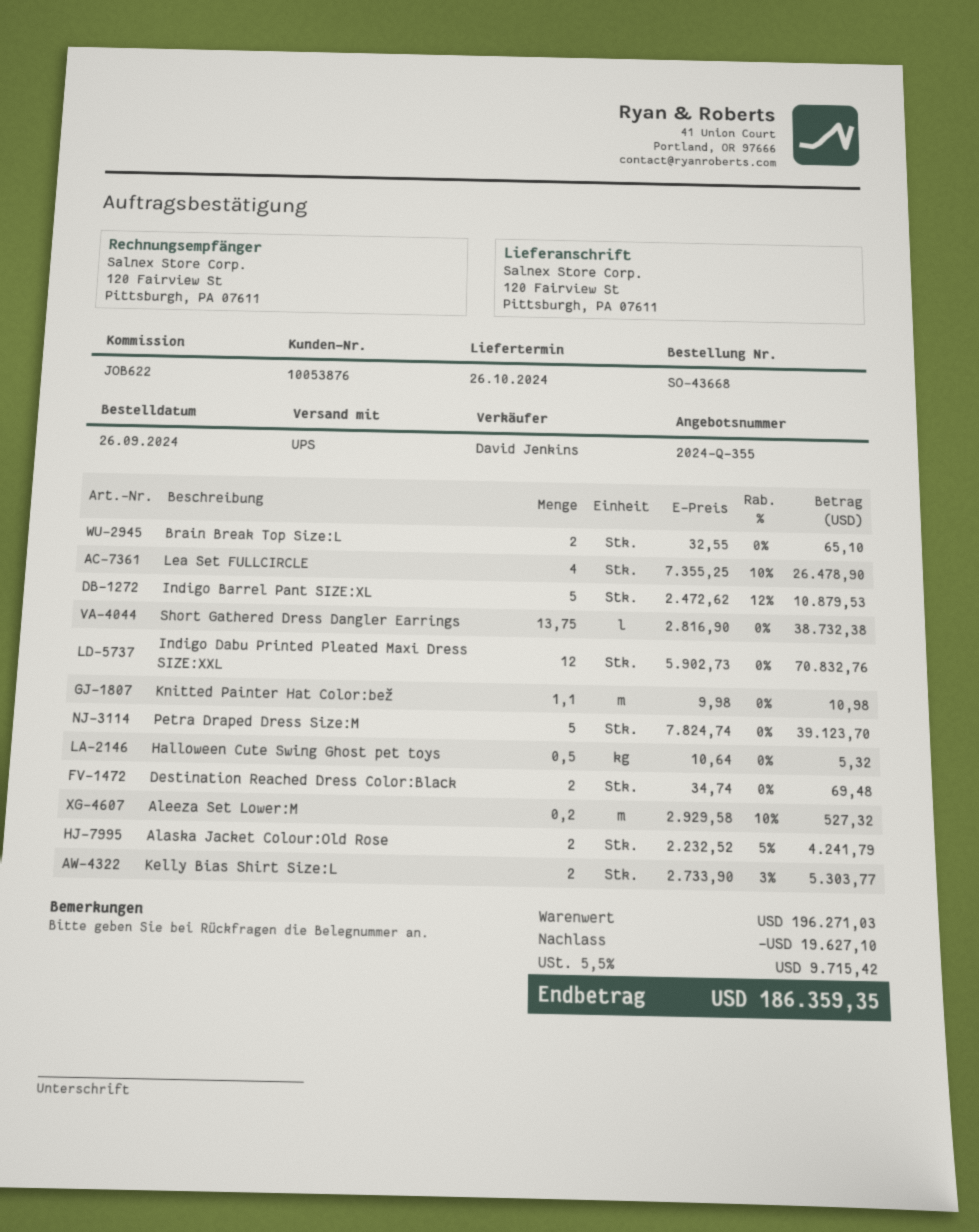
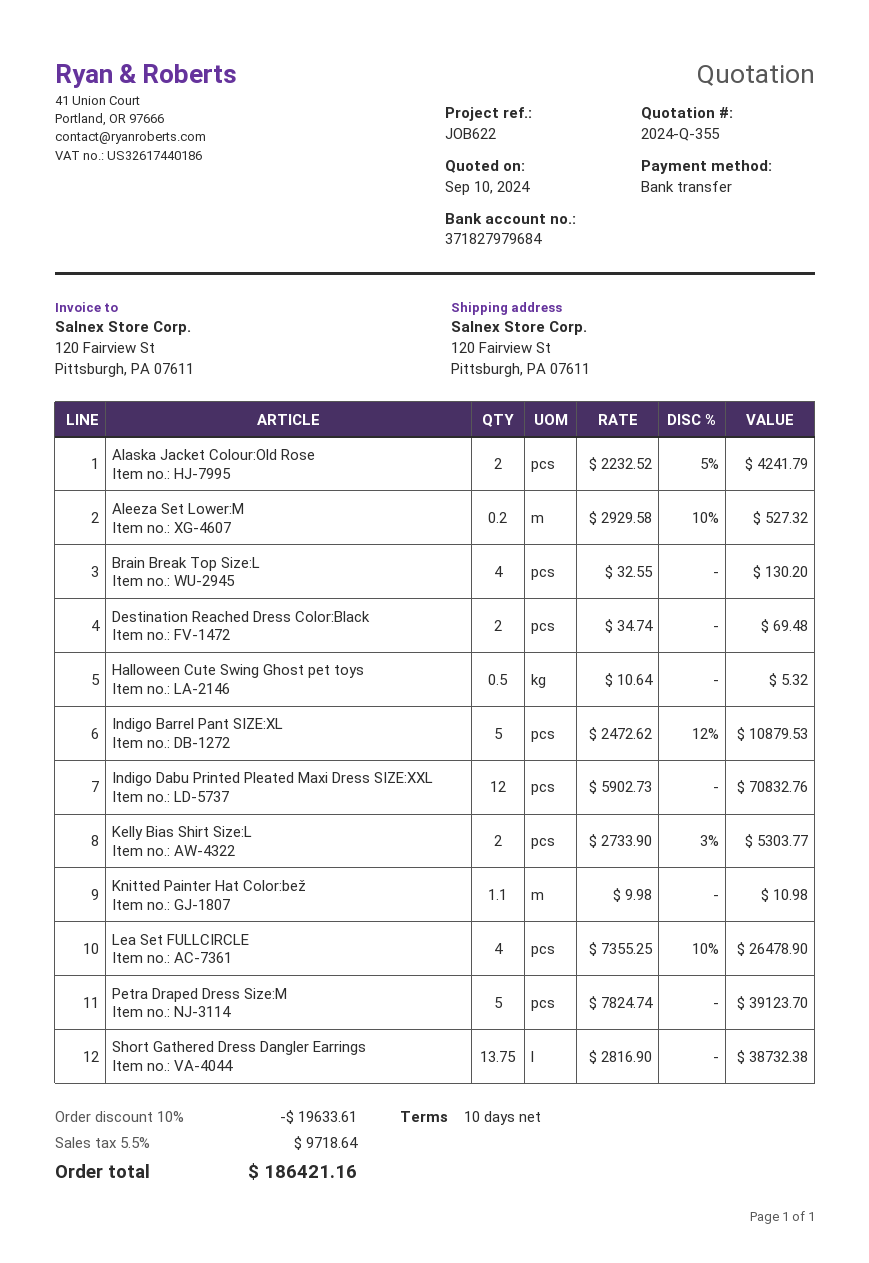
Brain Break Top Size:L: 2 x 32.55 = 65.10 -> 4 x 32.55 = 130.20
discount: 19627.10 -> 19633.61
tax: 5.5% = 9715.42 -> 5.5% = 9718.64
total: 186359.35 -> 186421.16

